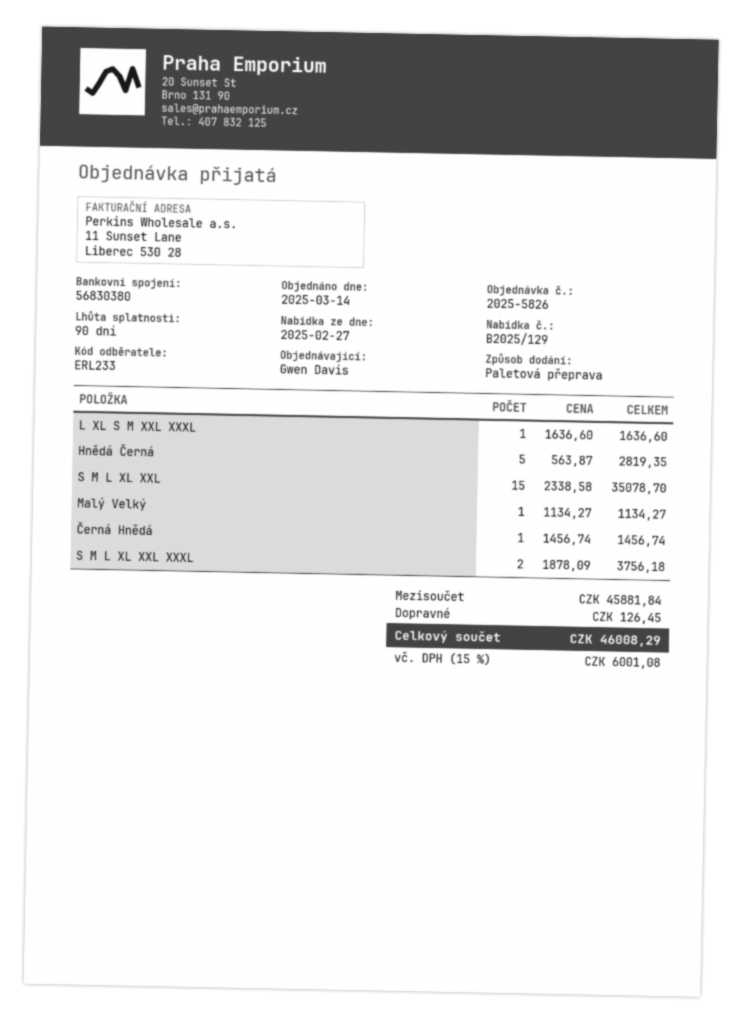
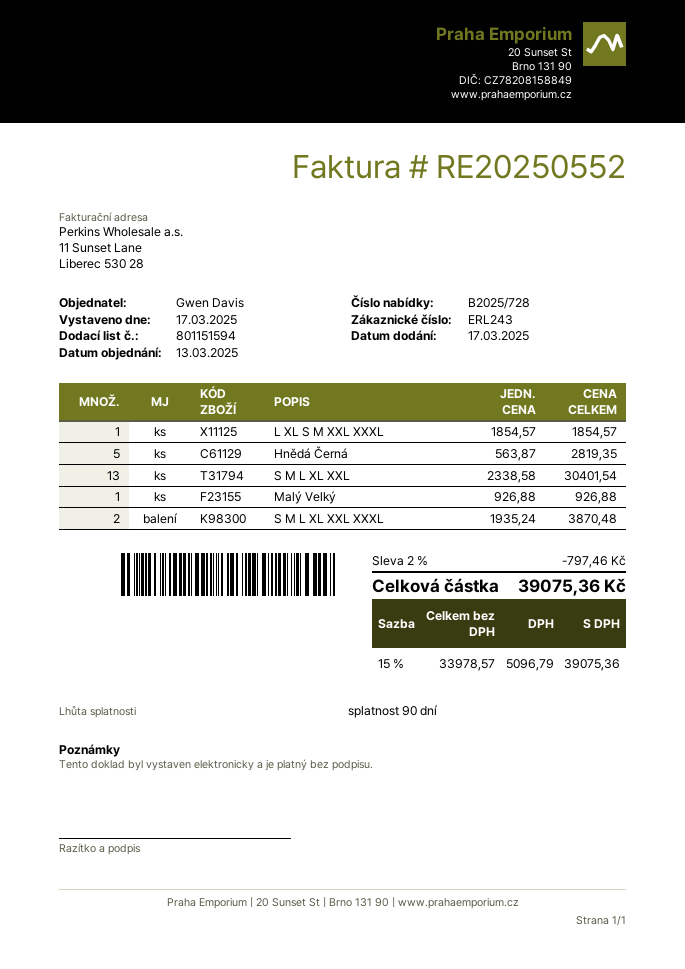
quote number: B2025/129 -> B2025/728
order date: 2025-03-14 -> 2025-03-13
customer number: ERL233 -> ERL243
L XL S M XXL XXXL: 1 x 1636.60 = 1636.60 -> 1 x 1854.57 = 1854.57
S M L XL XXL: 15 x 2338.58 = 35078.70 -> 13 x 2338.58 = 30401.54
Malý Velký: 1 x 1134.27 = 1134.27 -> 1 x 926.88 = 926.88
Černá Hnědá: 1 x 1456.74 = 1456.74 -> none
S M L XL XXL XXXL: 2 x 1878.09 = 3756.18 -> 2 x 1935.24 = 3870.48
discount: none -> 2% = 797.46
shipping: 126.45 -> none
tax: 15% = 6001.08 -> 15% = 5096.79
total: 46008.29 -> 39075.36

